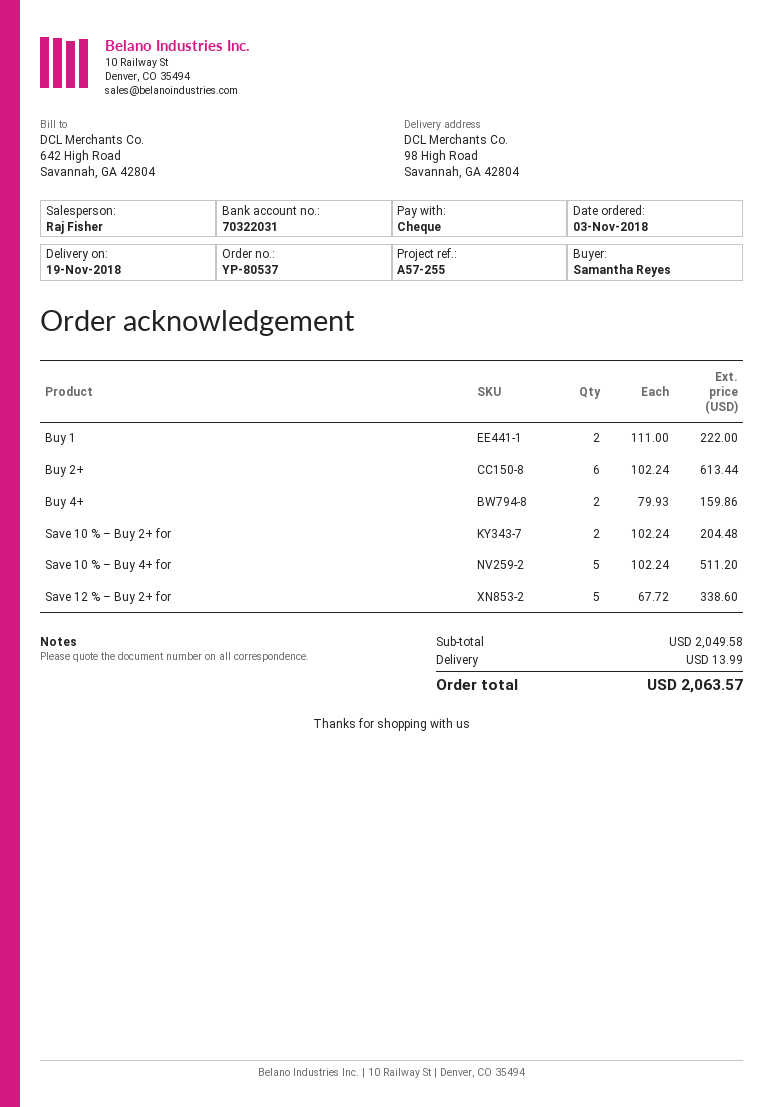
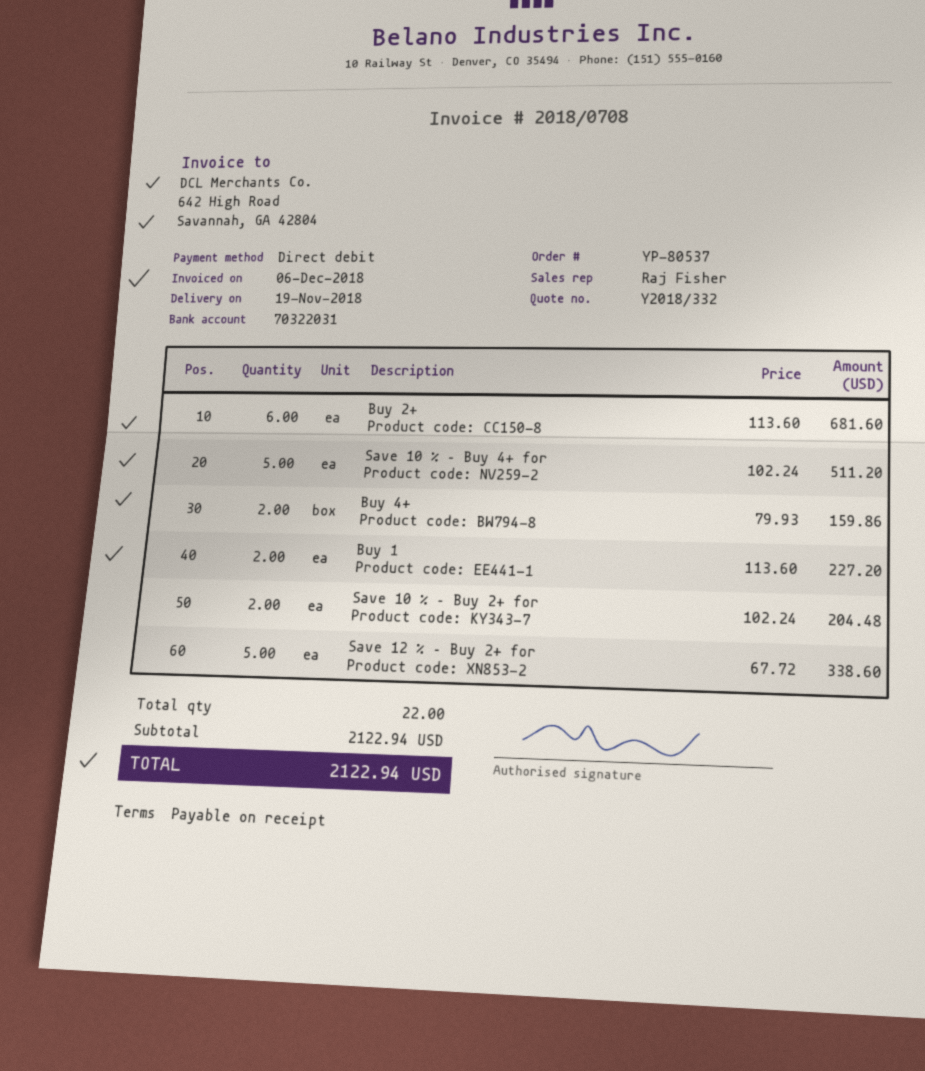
payment method: cheque -> direct debit
Buy 1: 2 x 111.00 = 222.00 -> 2 x 113.60 = 227.20
Buy 2+: 6 x 102.24 = 613.44 -> 6 x 113.60 = 681.60
subtotal: 2049.58 -> 2122.94
shipping: 13.99 -> none
total: 2063.57 -> 2122.94

